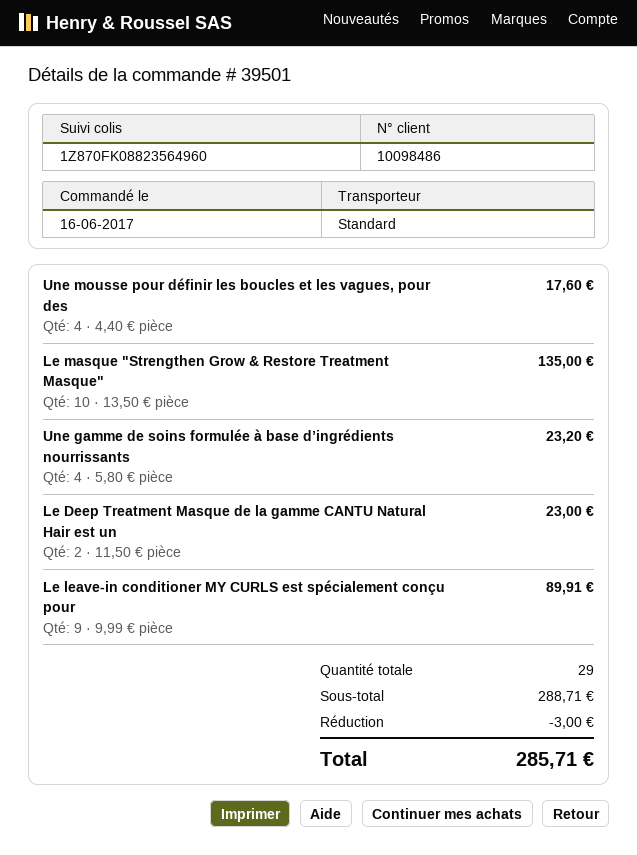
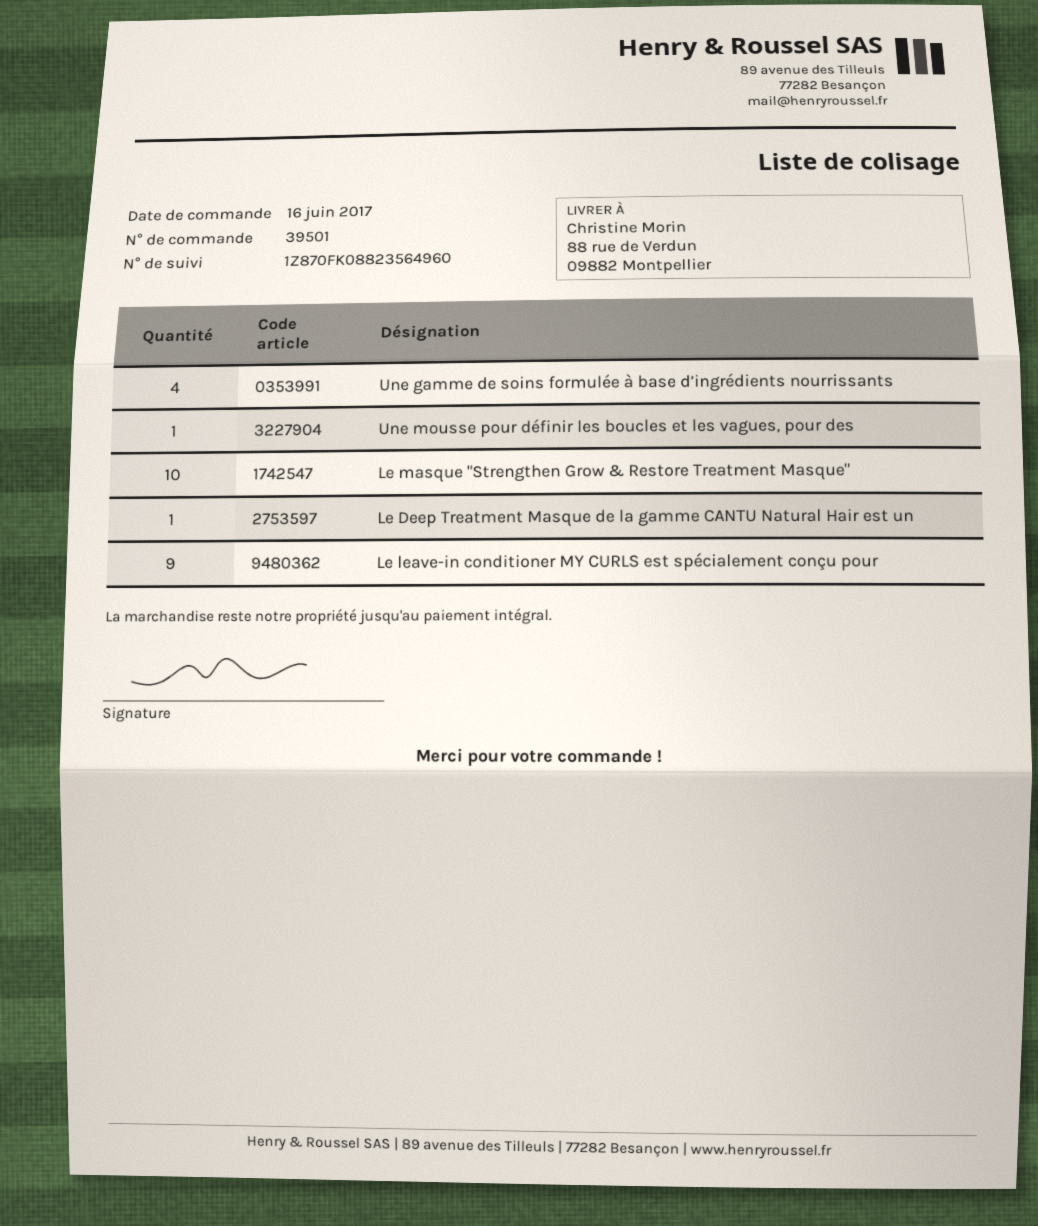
Une mousse pour définir les boucles et les vagues, pour des: 4 -> 1
Le Deep Treatment Masque de la gamme CANTU Natural Hair est un: 2 -> 1

